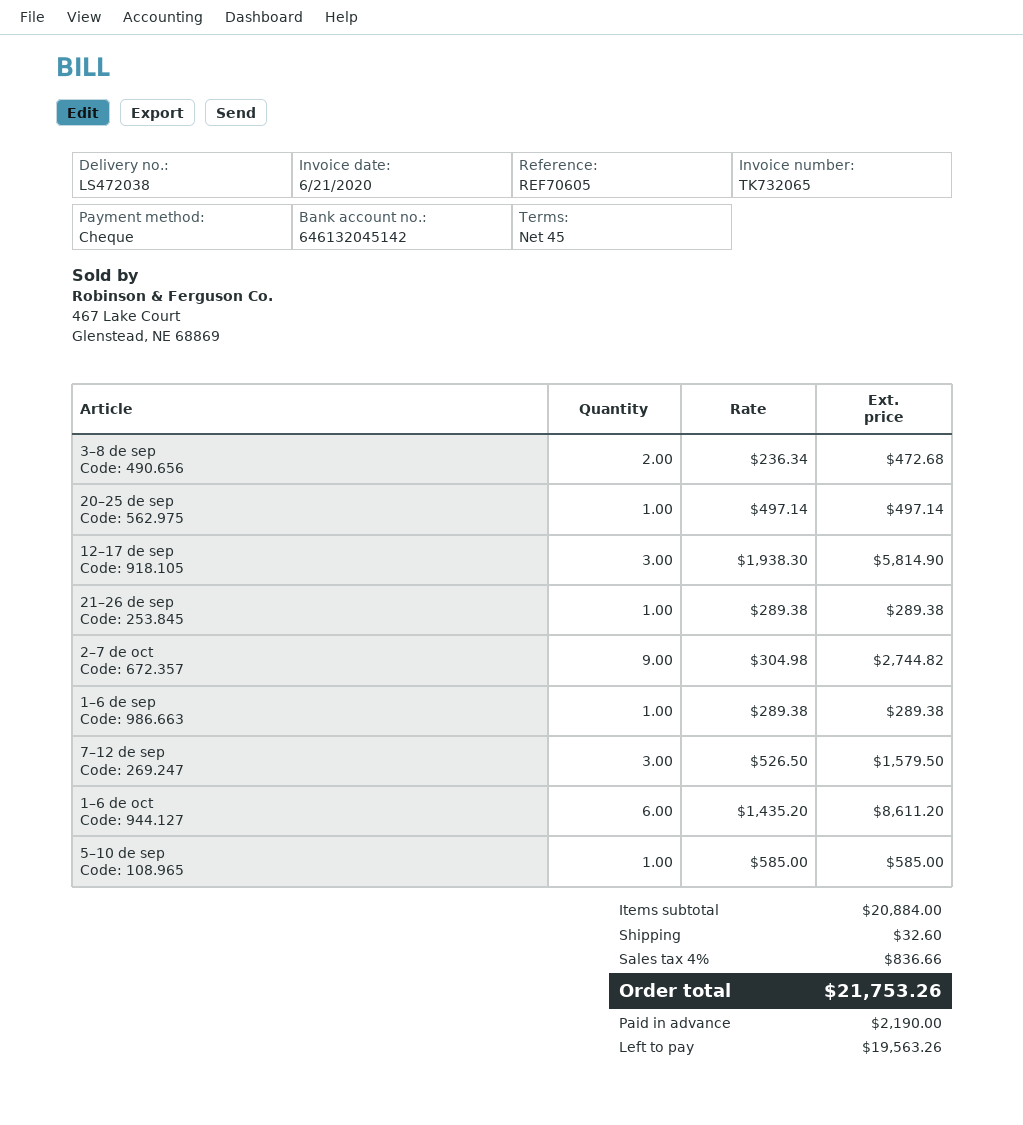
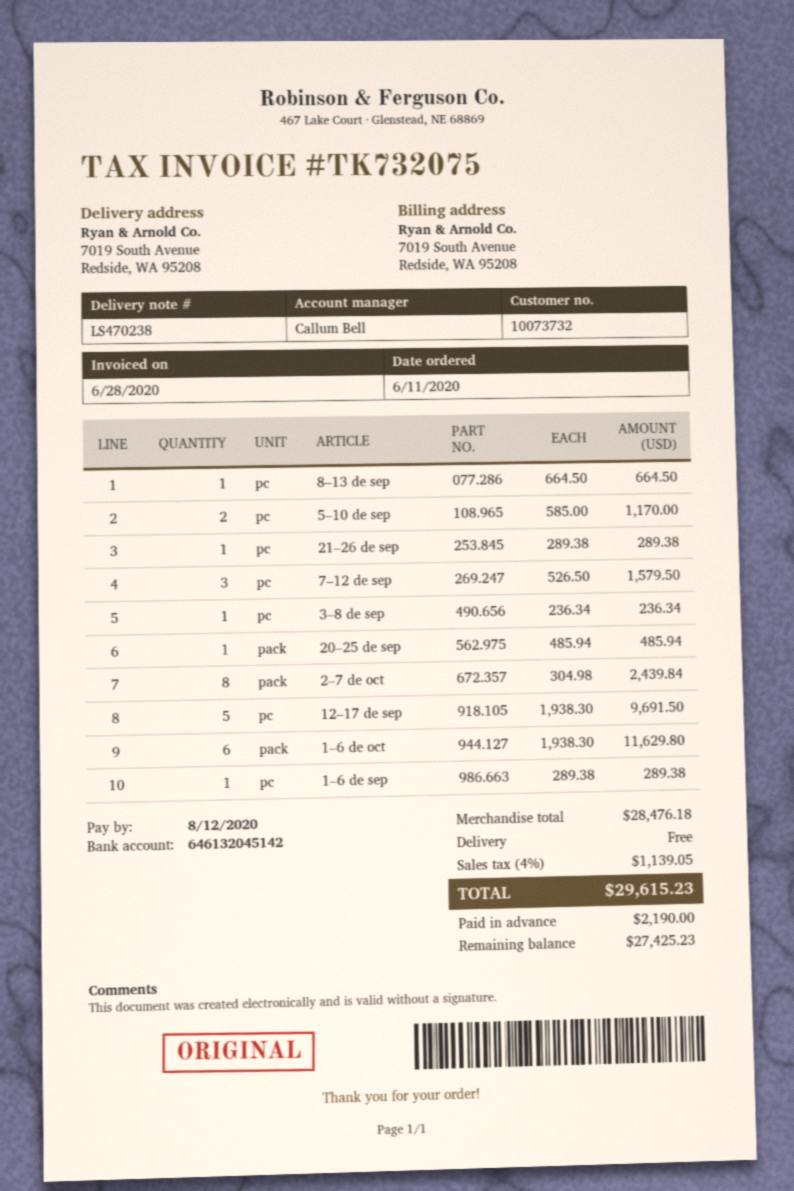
delivery note number: LS472038 -> LS470238
invoice number: TK732065 -> TK732075
invoice date: 2020-06-21 -> 2020-06-28
3–8 de sep: 2 x 236.34 = 472.68 -> 1 x 236.34 = 236.34
20–25 de sep: 1 x 497.14 = 497.14 -> 1 x 485.94 = 485.94
12–17 de sep: 3 x 1938.30 = 5814.90 -> 5 x 1938.30 = 9691.50
2–7 de oct: 9 x 304.98 = 2744.82 -> 8 x 304.98 = 2439.84
1–6 de oct: 6 x 1435.20 = 8611.20 -> 6 x 1938.30 = 11629.80
5–10 de sep: 1 x 585.00 = 585.00 -> 2 x 585.00 = 1170.00
8–13 de sep: none -> 1 x 664.50 = 664.50
subtotal: 20884.00 -> 28476.18
shipping: 32.60 -> 0.00
tax: 4% = 836.66 -> 4% = 1139.05
total: 21753.26 -> 29615.23
balance: 19563.26 -> 27425.23

